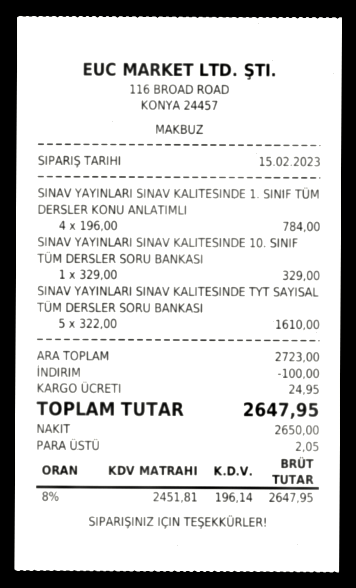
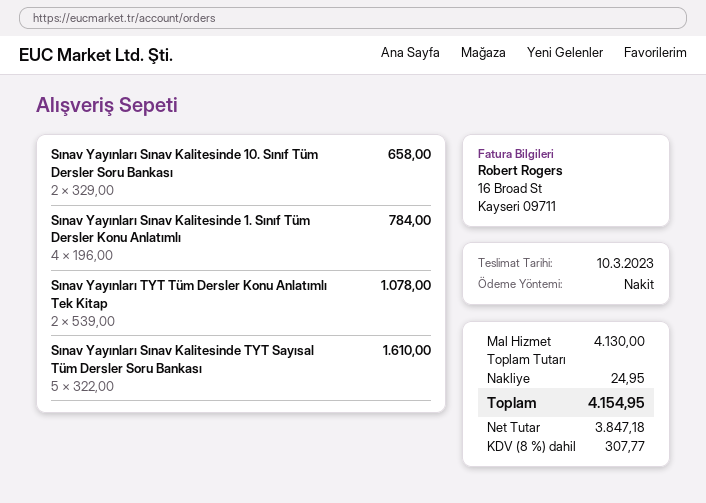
SINAV YAYINLARI SINAV KALITESINDE 10. SINIF TÜM DERSLER SORU BANKASI: 1 x 329.00 = 329.00 -> 2 x 329.00 = 658.00
Sınav Yayınları TYT Tüm Dersler Konu Anlatımlı Tek Kitap: none -> 2 x 539.00 = 1078.00
subtotal: 2723.00 -> 4130.00
discount: 100.00 -> none
net: 2451.81 -> 3847.18
tax: 8% = 196.14 -> 8% = 307.77
total: 2647.95 -> 4154.95

